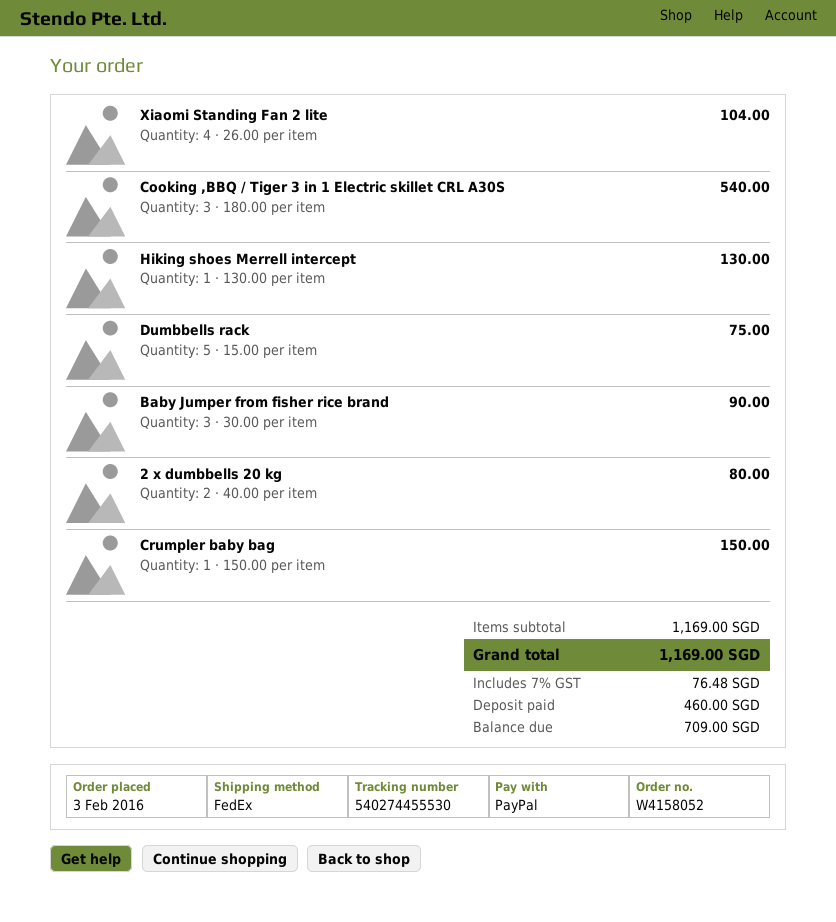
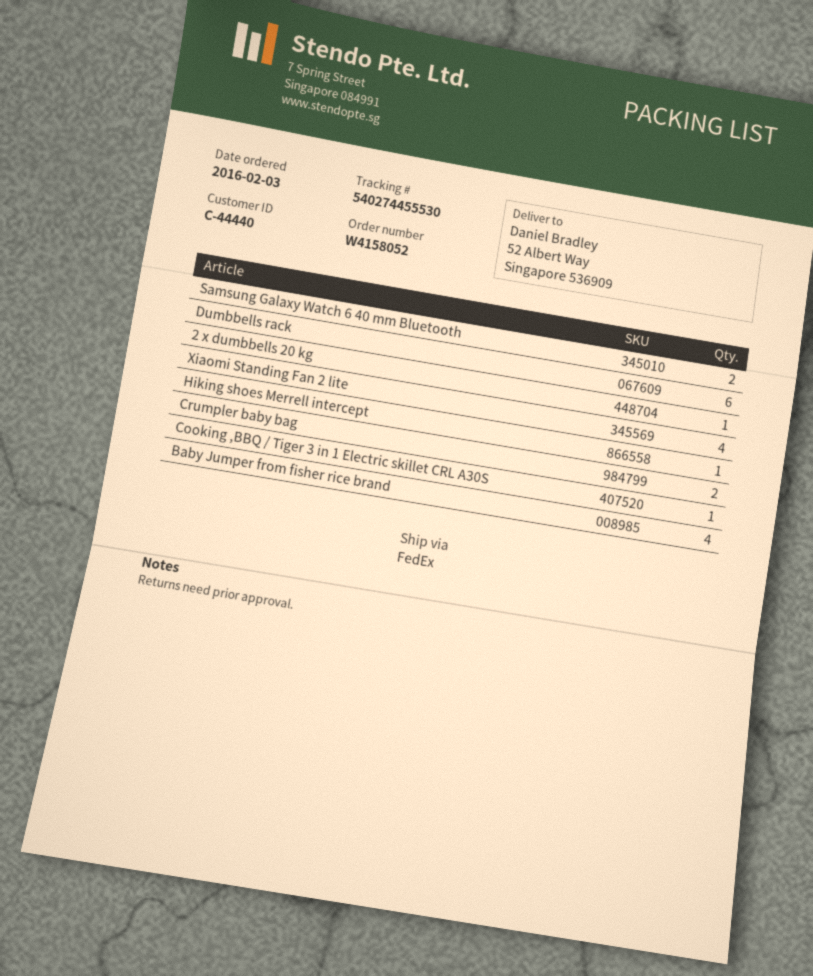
Cooking ,BBQ / Tiger 3 in 1 Electric skillet CRL A30S: 3 -> 1
Dumbbells rack: 5 -> 6
Baby Jumper from fisher rice brand: 3 -> 4
2 x dumbbells 20 kg: 2 -> 1
Crumpler baby bag: 1 -> 2
Samsung Galaxy Watch 6 40 mm Bluetooth: none -> 2

